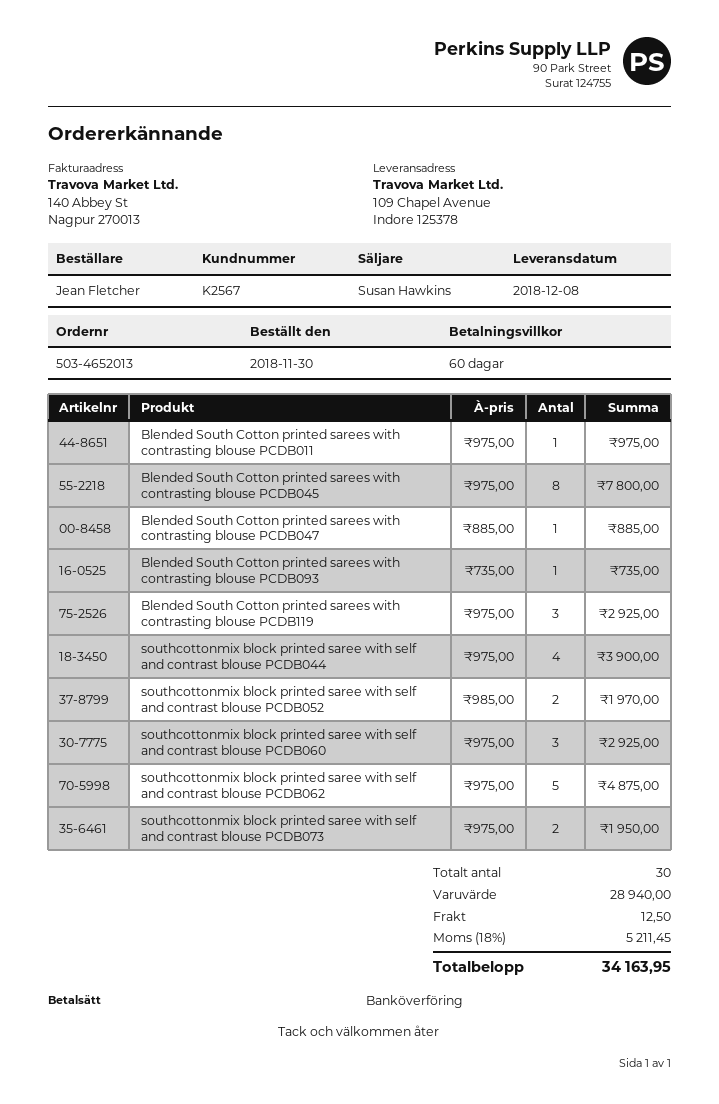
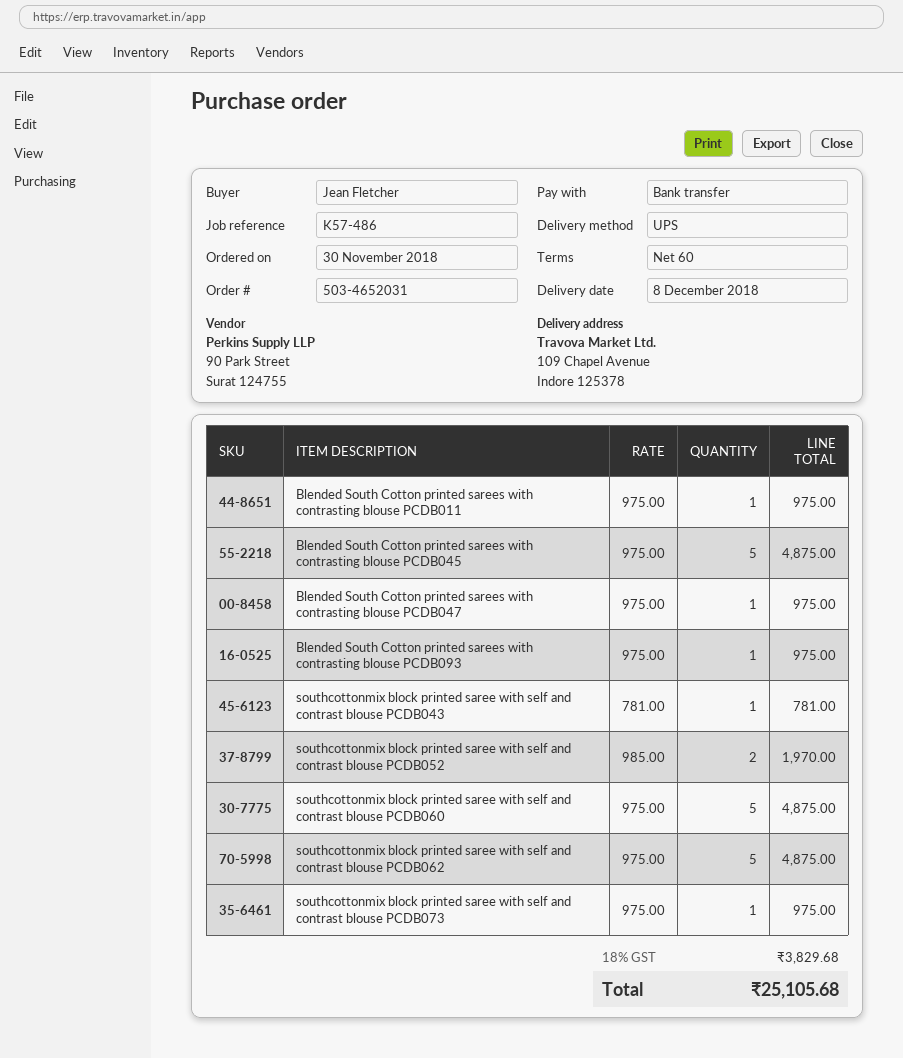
order number: 503-4652013 -> 503-4652031
Blended South Cotton printed sarees with contrasting blouse PCDB045: 8 x 975.00 = 7800.00 -> 5 x 975.00 = 4875.00
Blended South Cotton printed sarees with contrasting blouse PCDB047: 1 x 885.00 = 885.00 -> 1 x 975.00 = 975.00
Blended South Cotton printed sarees with contrasting blouse PCDB093: 1 x 735.00 = 735.00 -> 1 x 975.00 = 975.00
Blended South Cotton printed sarees with contrasting blouse PCDB119: 3 x 975.00 = 2925.00 -> none
southcottonmix block printed saree with self and contrast blouse PCDB044: 4 x 975.00 = 3900.00 -> none
southcottonmix block printed saree with self and contrast blouse PCDB060: 3 x 975.00 = 2925.00 -> 5 x 975.00 = 4875.00
southcottonmix block printed saree with self and contrast blouse PCDB073: 2 x 975.00 = 1950.00 -> 1 x 975.00 = 975.00
southcottonmix block printed saree with self and contrast blouse PCDB043: none -> 1 x 781.00 = 781.00
shipping: 12.50 -> none
tax: 18% = 5211.45 -> 18% = 3829.68
total: 34163.95 -> 25105.68

